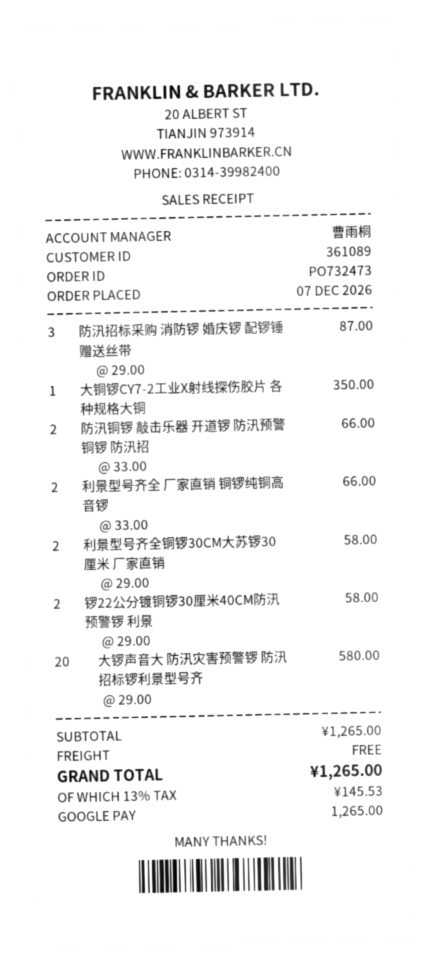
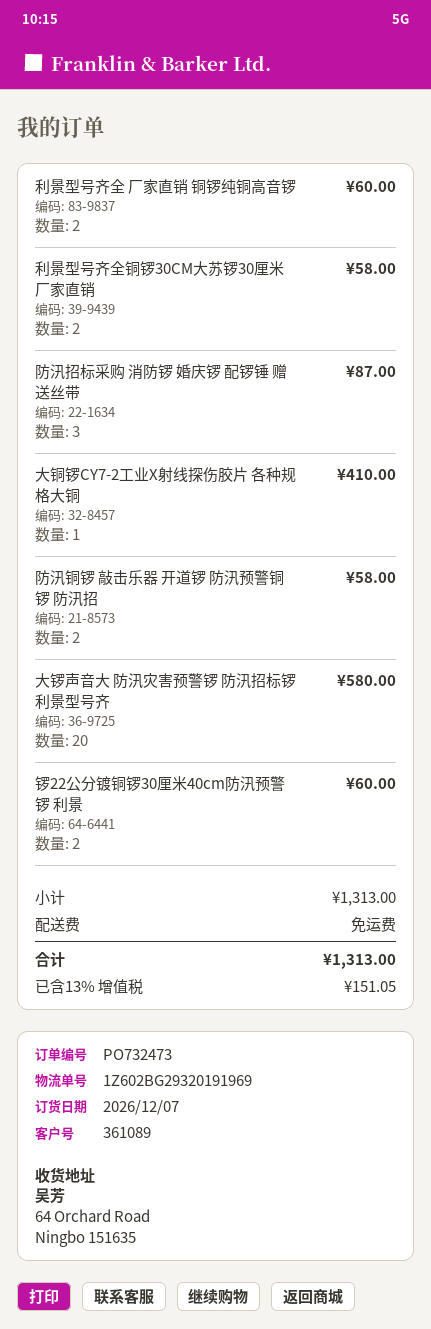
大铜锣CY7-2工业X射线探伤胶片 各种规格大铜: 1 for 350.00 -> 1 for 410.00
防汛铜锣 敲击乐器 开道锣 防汛预警铜锣 防汛招: 2 for 66.00 -> 2 for 58.00
利景型号齐全 厂家直销 铜锣纯铜高音锣: 2 for 66.00 -> 2 for 60.00
锣22公分镀铜锣30厘米40CM防汛预警锣 利景: 2 for 58.00 -> 2 for 60.00
subtotal: 1265.00 -> 1313.00
tax: 13% = 145.53 -> 13% = 151.05
total: 1265.00 -> 1313.00

